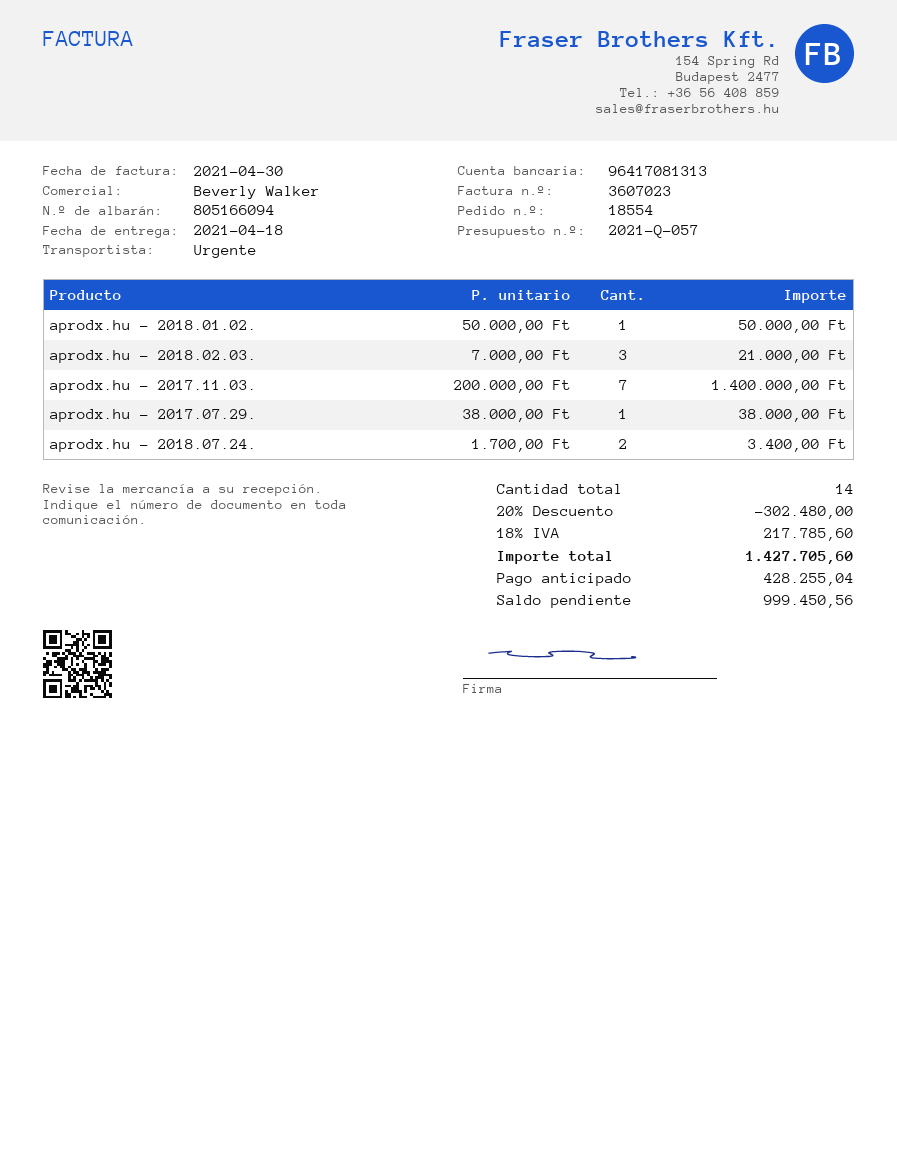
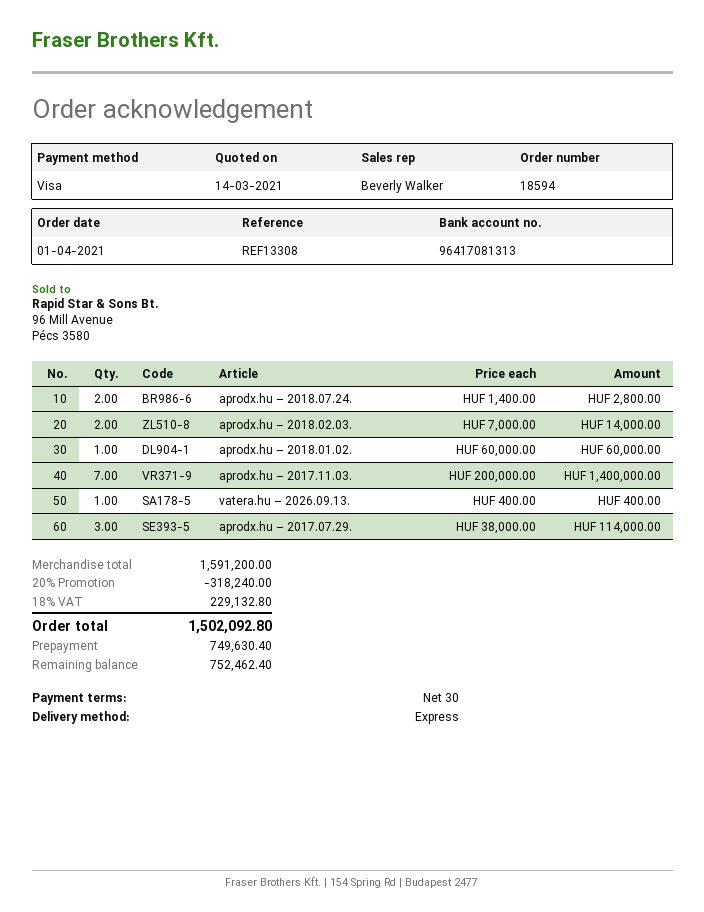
order number: 18554 -> 18594
aprodx.hu – 2018.01.02.: 1 x 50000.00 = 50000.00 -> 1 x 60000.00 = 60000.00
aprodx.hu – 2018.02.03.: 3 x 7000.00 = 21000.00 -> 2 x 7000.00 = 14000.00
aprodx.hu – 2017.07.29.: 1 x 38000.00 = 38000.00 -> 3 x 38000.00 = 114000.00
aprodx.hu – 2018.07.24.: 2 x 1700.00 = 3400.00 -> 2 x 1400.00 = 2800.00
vatera.hu – 2026.09.13.: none -> 1 x 400.00 = 400.00
discount: 20% = 302480.00 -> 20% = 318240.00
tax: 18% = 217785.60 -> 18% = 229132.80
total: 1427705.60 -> 1502092.80
deposit: 428255.04 -> 749630.40
balance: 999450.56 -> 752462.40

